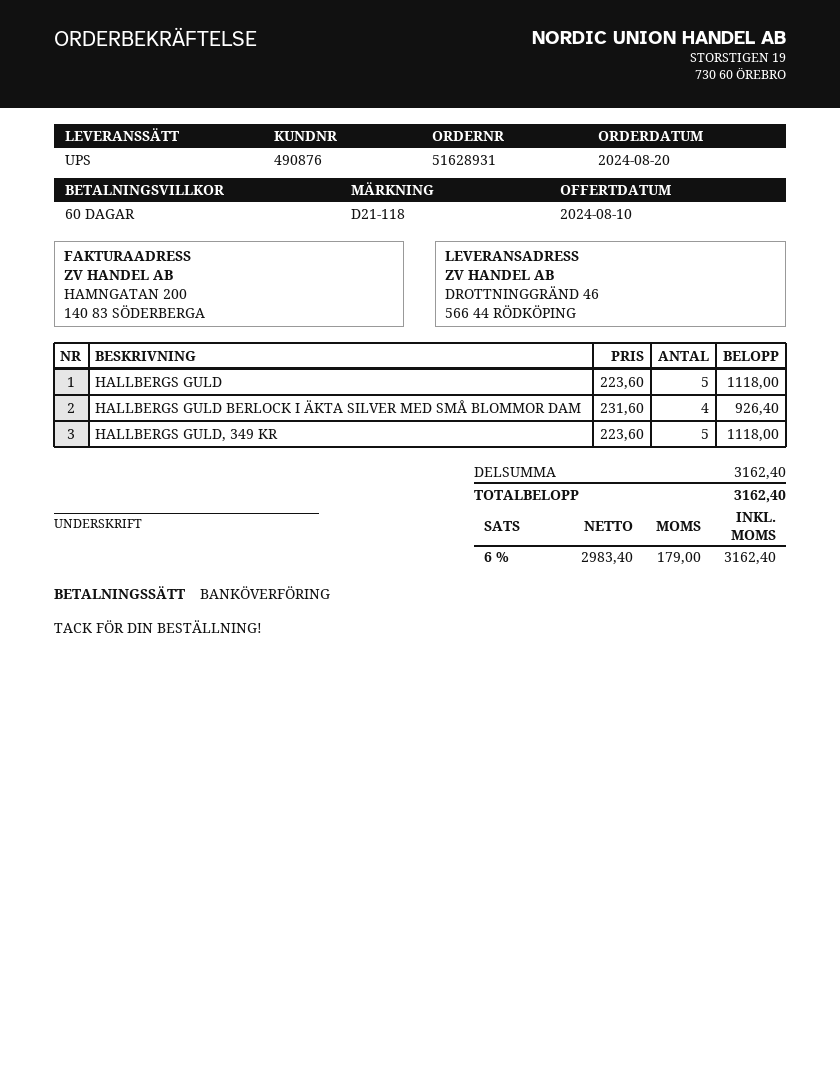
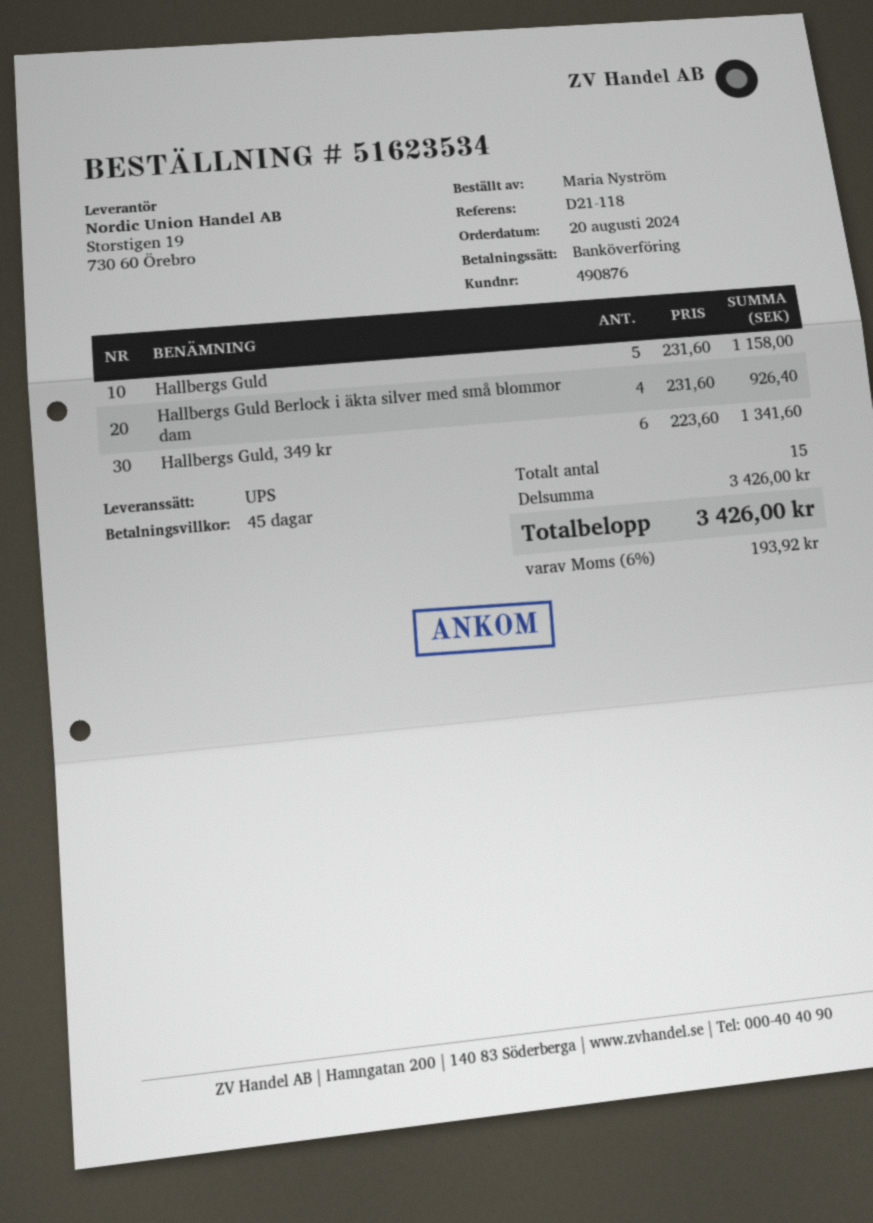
order number: 51628931 -> 51623534
payment terms: 60 days -> 45 days
HALLBERGS GULD: 5 x 223.60 = 1118.00 -> 5 x 231.60 = 1158.00
HALLBERGS GULD, 349 KR: 5 x 223.60 = 1118.00 -> 6 x 223.60 = 1341.60
subtotal: 3162.40 -> 3426.00
tax: 6% = 179.00 -> 6% = 193.92
total: 3162.40 -> 3426.00

